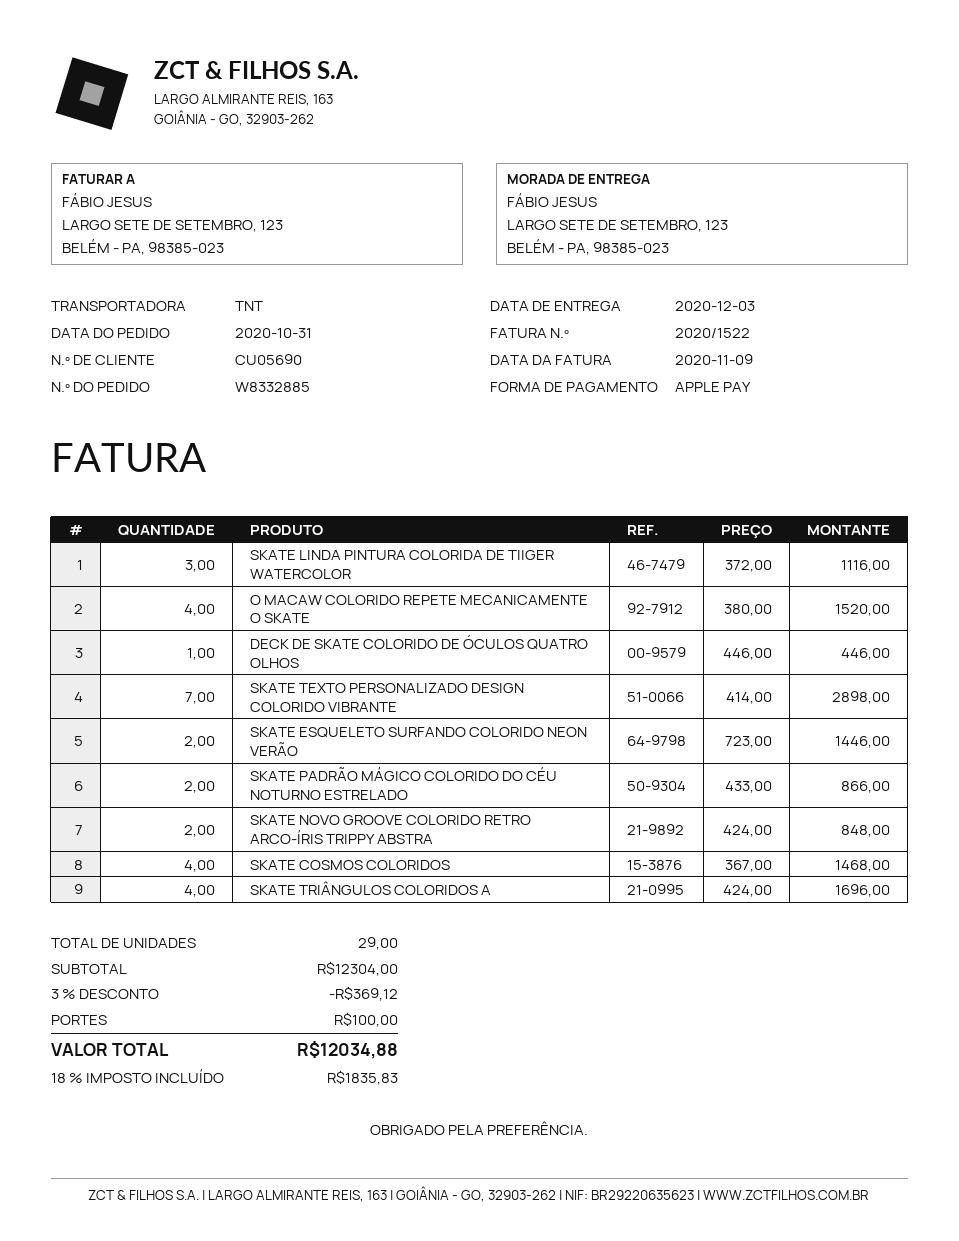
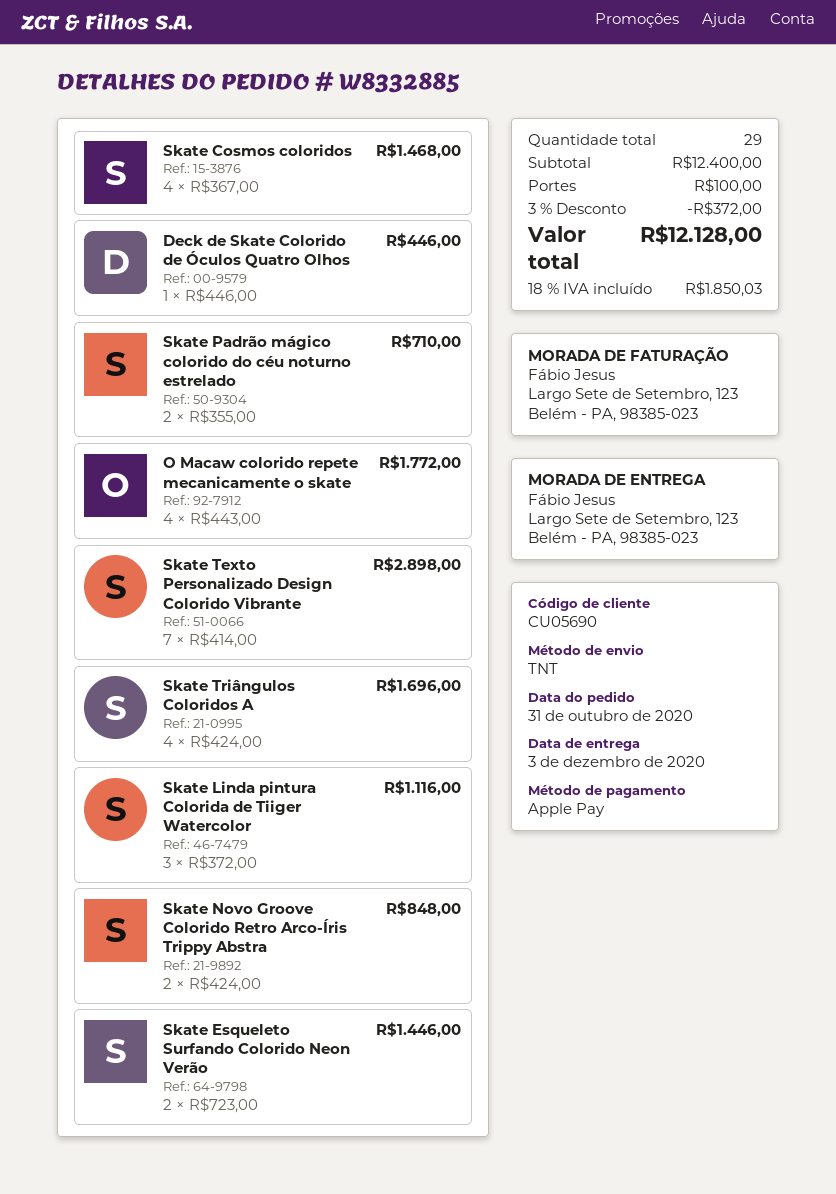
O MACAW COLORIDO REPETE MECANICAMENTE O SKATE: 4 x 380.00 = 1520.00 -> 4 x 443.00 = 1772.00
SKATE PADRÃO MÁGICO COLORIDO DO CÉU NOTURNO ESTRELADO: 2 x 433.00 = 866.00 -> 2 x 355.00 = 710.00
subtotal: 12304.00 -> 12400.00
discount: 3% = 369.12 -> 3% = 372.00
tax: 18% = 1835.83 -> 18% = 1850.03
total: 12034.88 -> 12128.00

